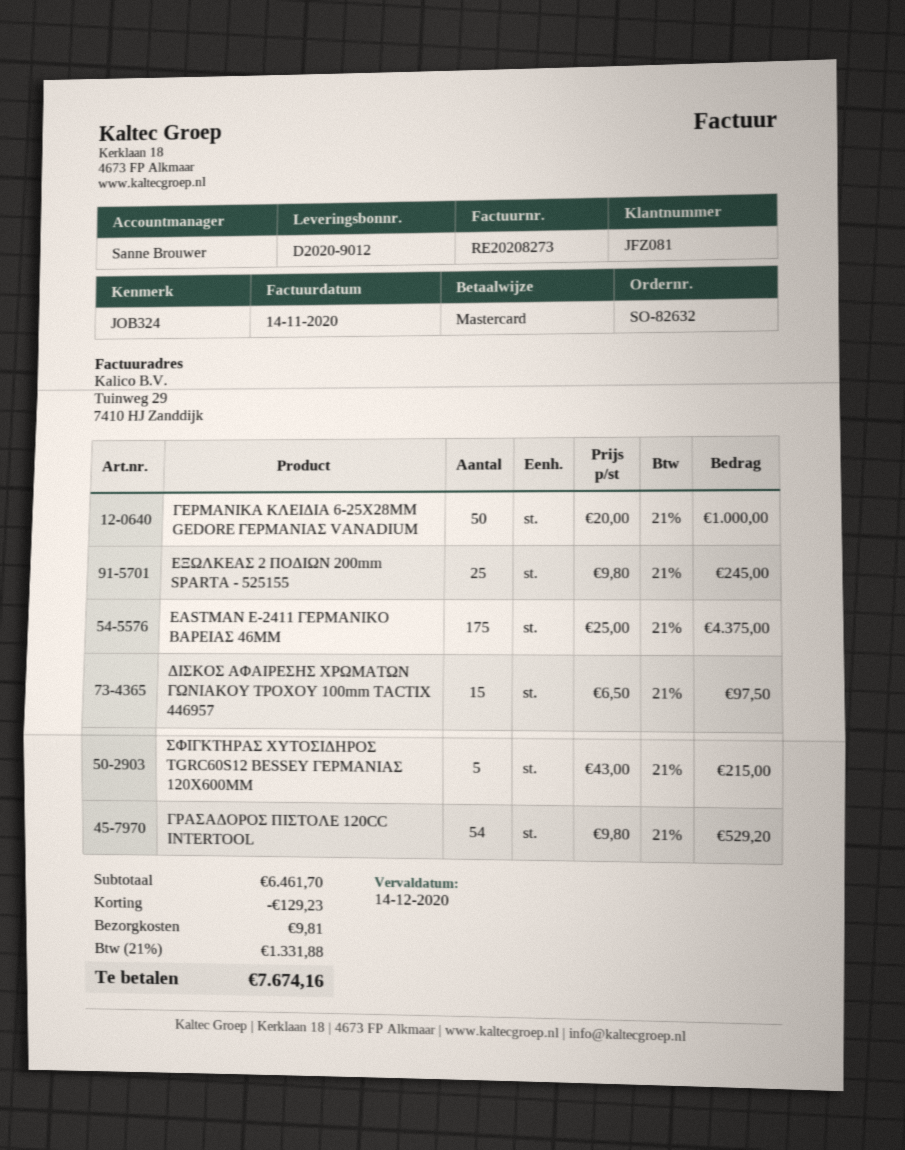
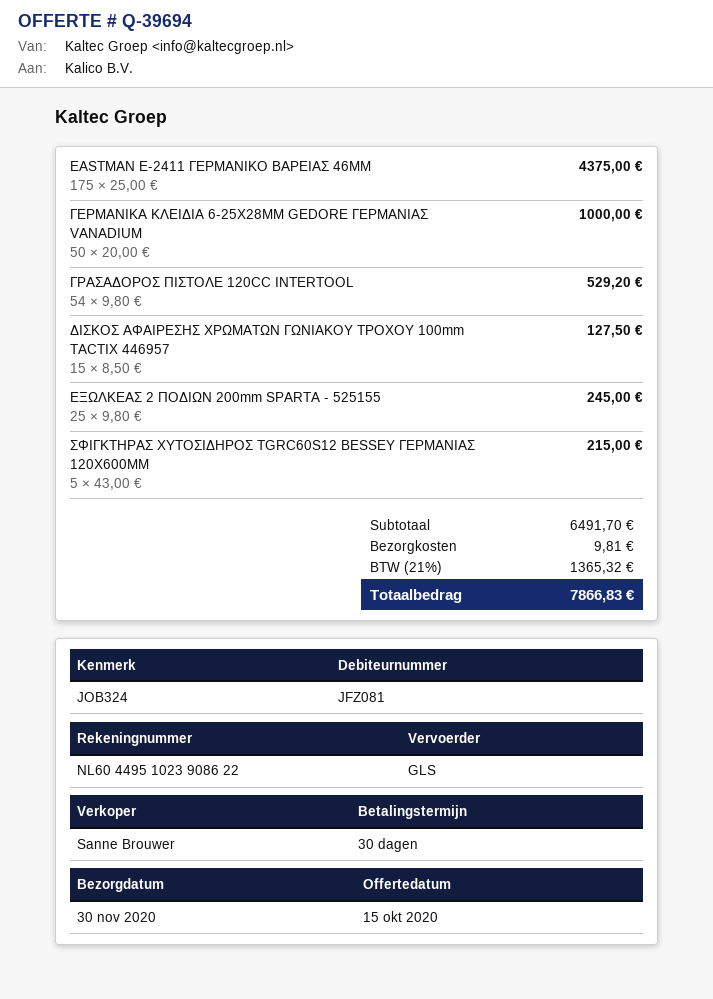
ΔΙΣΚΟΣ ΑΦΑΙΡΕΣΗΣ ΧΡΩΜΑΤΩΝ ΓΩΝΙΑΚΟΥ ΤΡΟΧΟΥ 100mm TACTIX 446957: 15 x 6.50 = 97.50 -> 15 x 8.50 = 127.50
subtotal: 6461.70 -> 6491.70
discount: 129.23 -> none
tax: 21% = 1331.88 -> 21% = 1365.32
total: 7674.16 -> 7866.83

